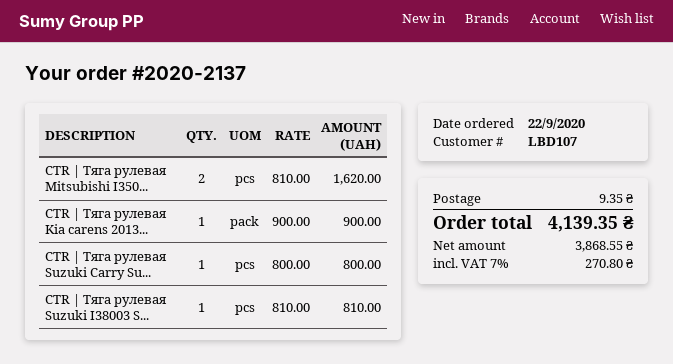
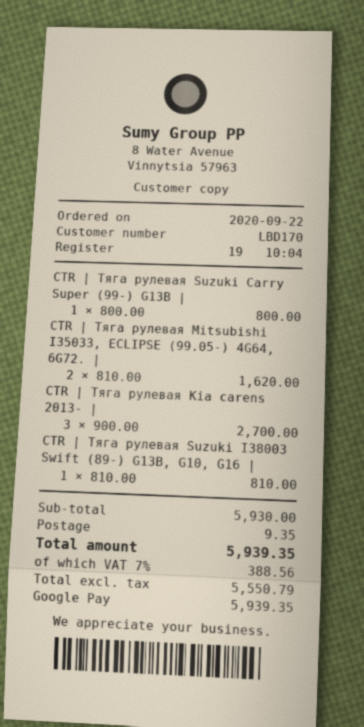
customer number: LBD107 -> LBD170
CTR | Тяга рулевая Kia carens 2013...: 1 x 900.00 = 900.00 -> 3 x 900.00 = 2700.00
net: 3868.55 -> 5550.79
tax: 7% = 270.80 -> 7% = 388.56
total: 4139.35 -> 5939.35

